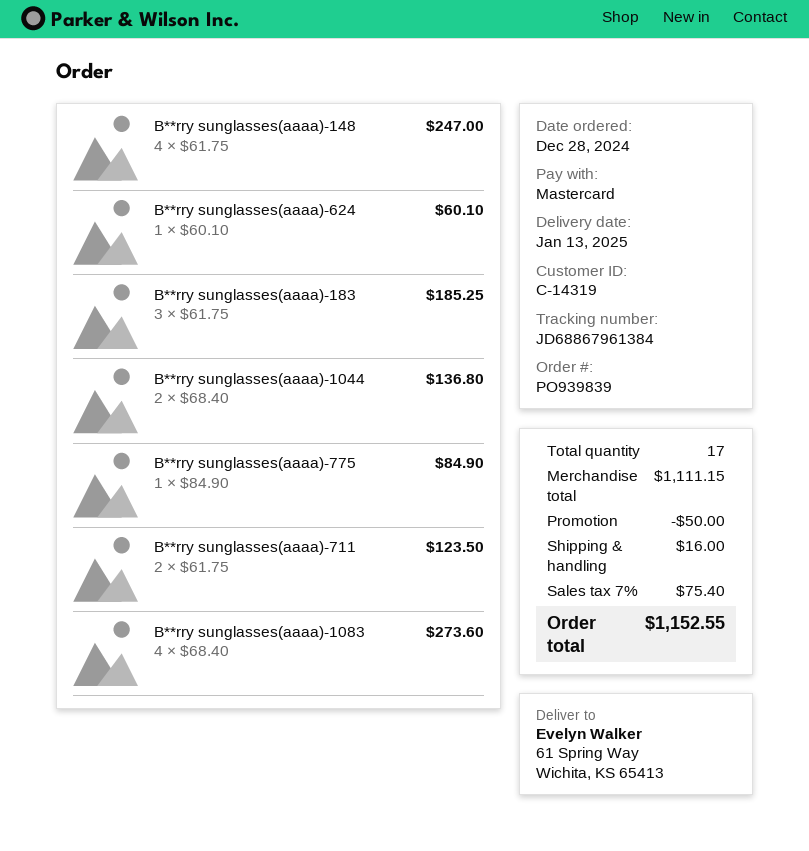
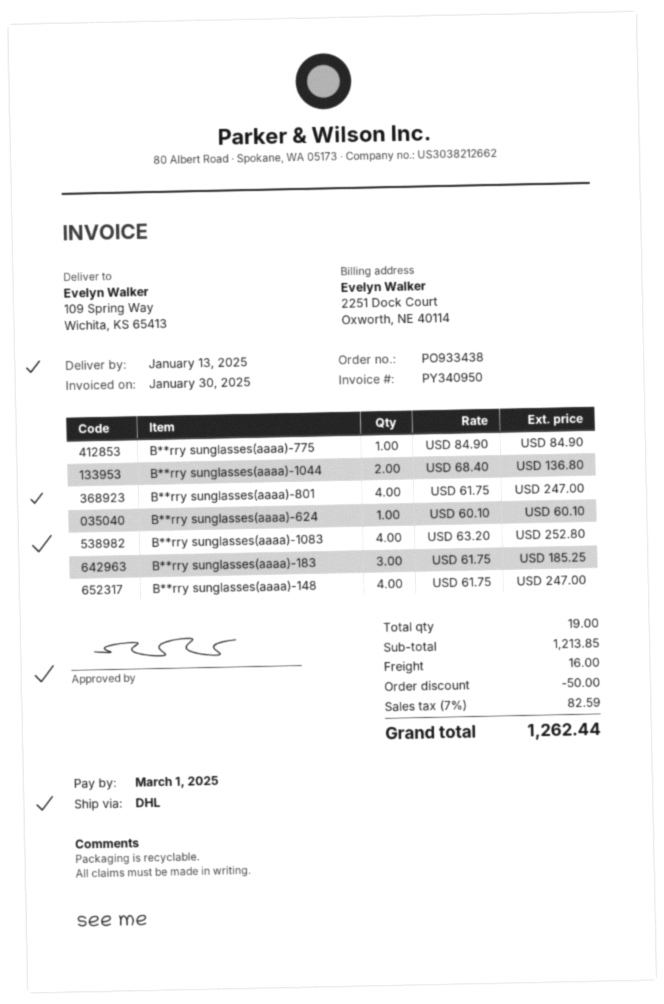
order number: PO939839 -> PO933438
ship to: 61 Spring Way, Wichita, KS 65413 -> 109 Spring Way, Wichita, KS 65413
B**rry sunglasses(aaaa)-711: 2 x 61.75 = 123.50 -> none
B**rry sunglasses(aaaa)-1083: 4 x 68.40 = 273.60 -> 4 x 63.20 = 252.80
B**rry sunglasses(aaaa)-801: none -> 4 x 61.75 = 247.00
total quantity: 17 -> 19
subtotal: 1111.15 -> 1213.85
tax: 7% = 75.40 -> 7% = 82.59
total: 1152.55 -> 1262.44

